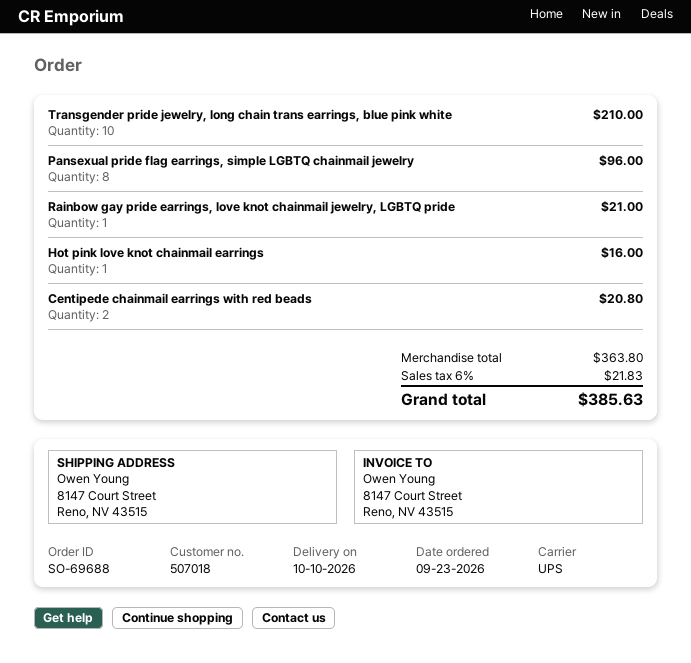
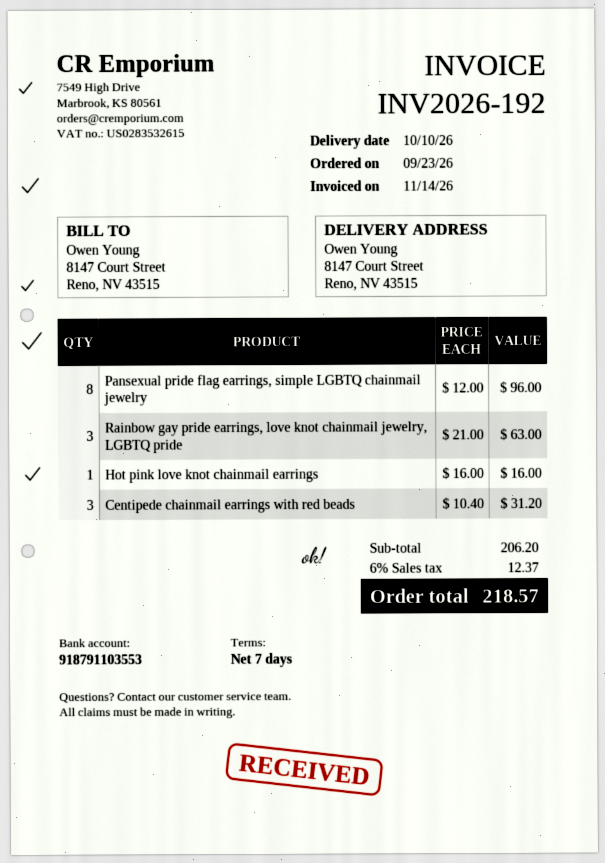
Transgender pride jewelry, long chain trans earrings, blue pink white: 10 for 210.00 -> none
Rainbow gay pride earrings, love knot chainmail jewelry, LGBTQ pride: 1 for 21.00 -> 3 for 63.00
Centipede chainmail earrings with red beads: 2 for 20.80 -> 3 for 31.20
subtotal: 363.80 -> 206.20
tax: 6% = 21.83 -> 6% = 12.37
total: 385.63 -> 218.57

